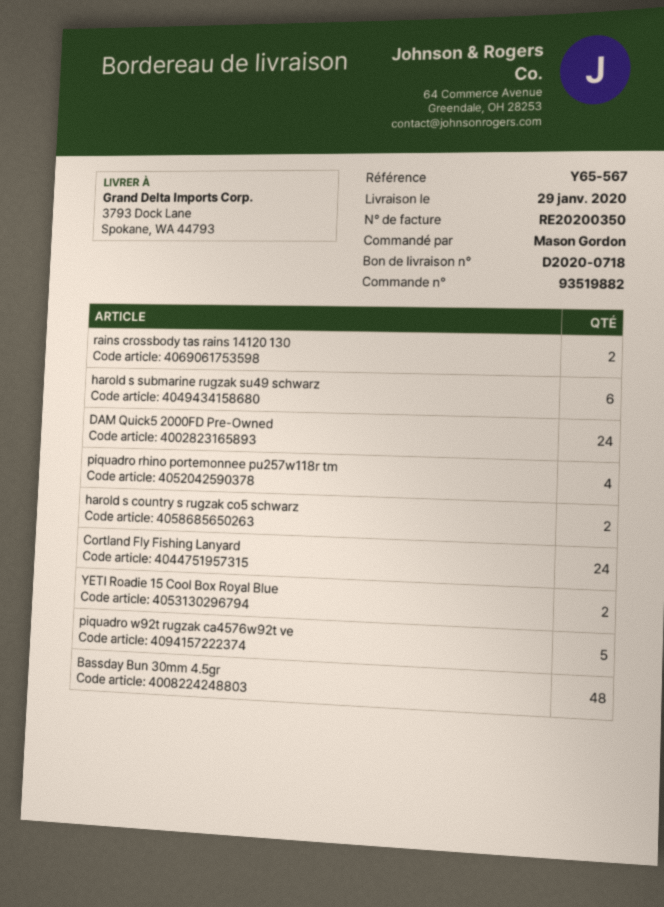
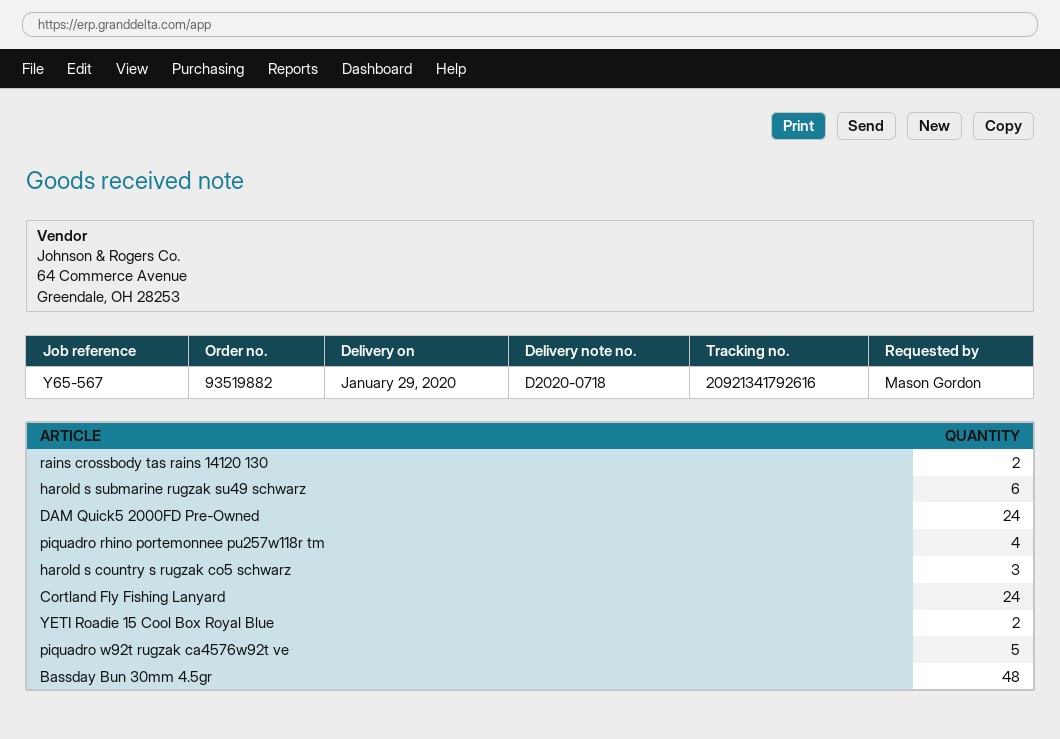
harold s country s rugzak co5 schwarz: 2 -> 3

